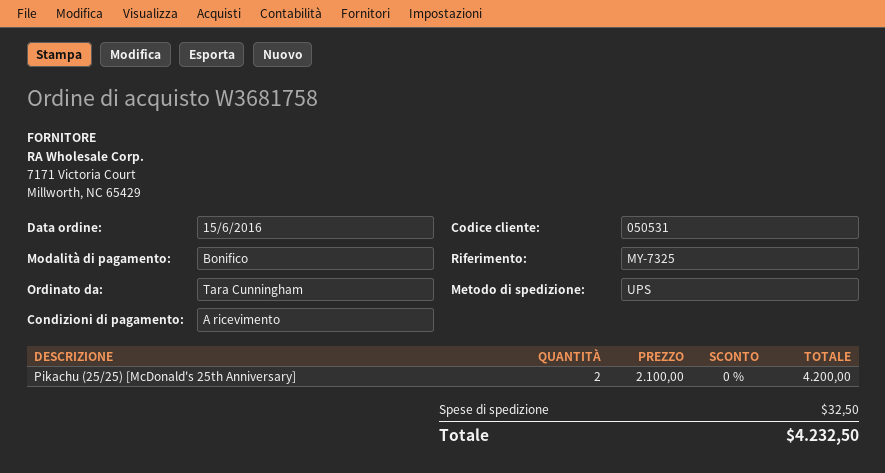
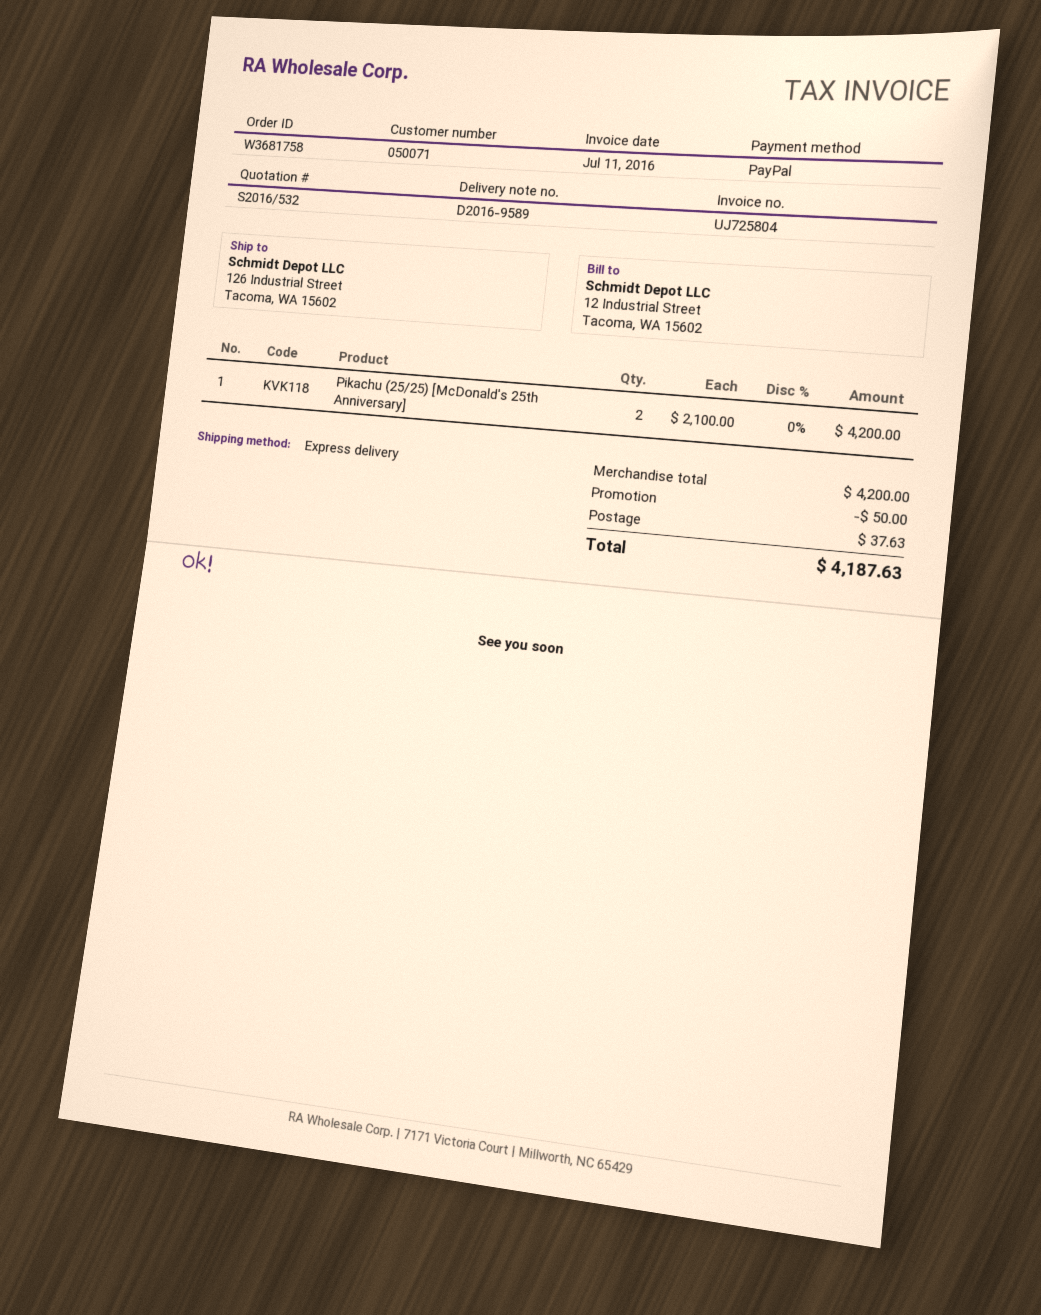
customer number: 050531 -> 050071
payment method: bank transfer -> PayPal
shipping method: UPS -> express
discount: none -> 50.00
shipping: 32.50 -> 37.63
total: 4232.50 -> 4187.63

